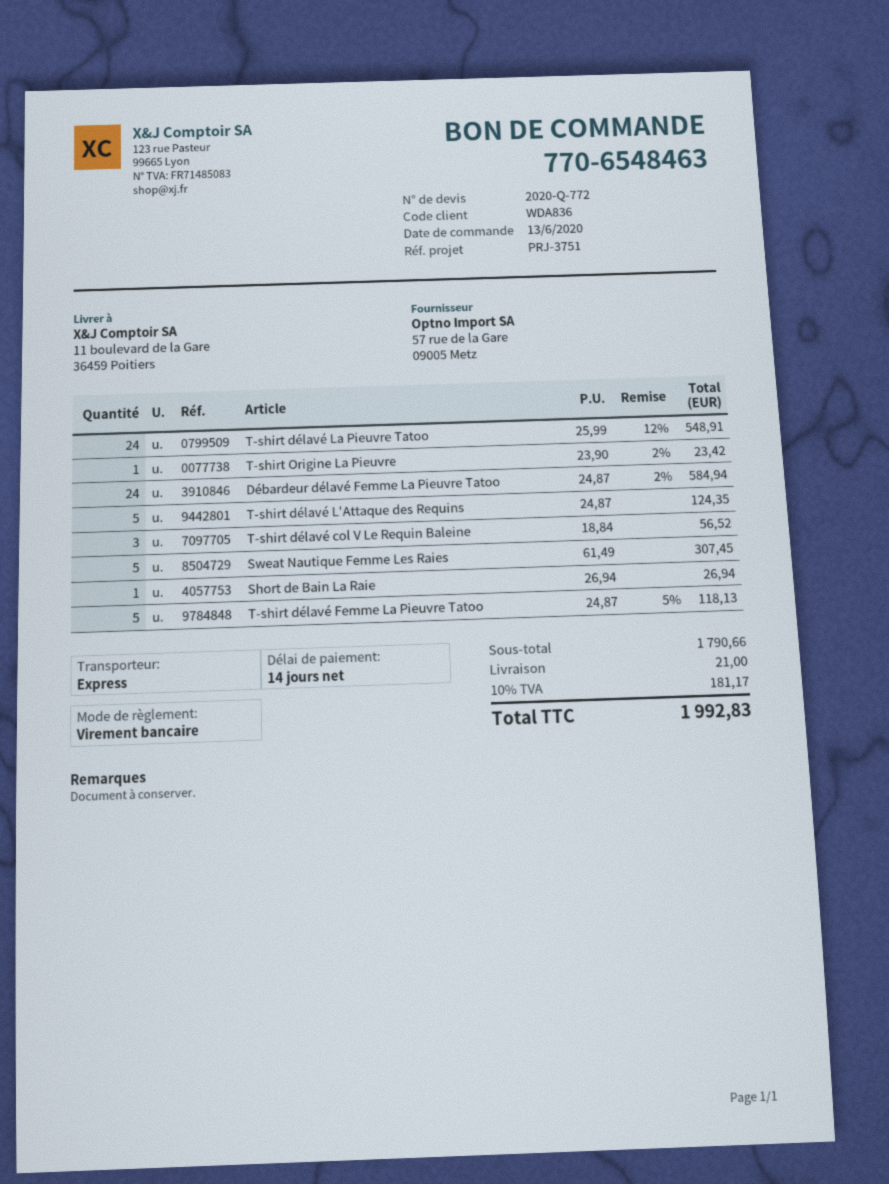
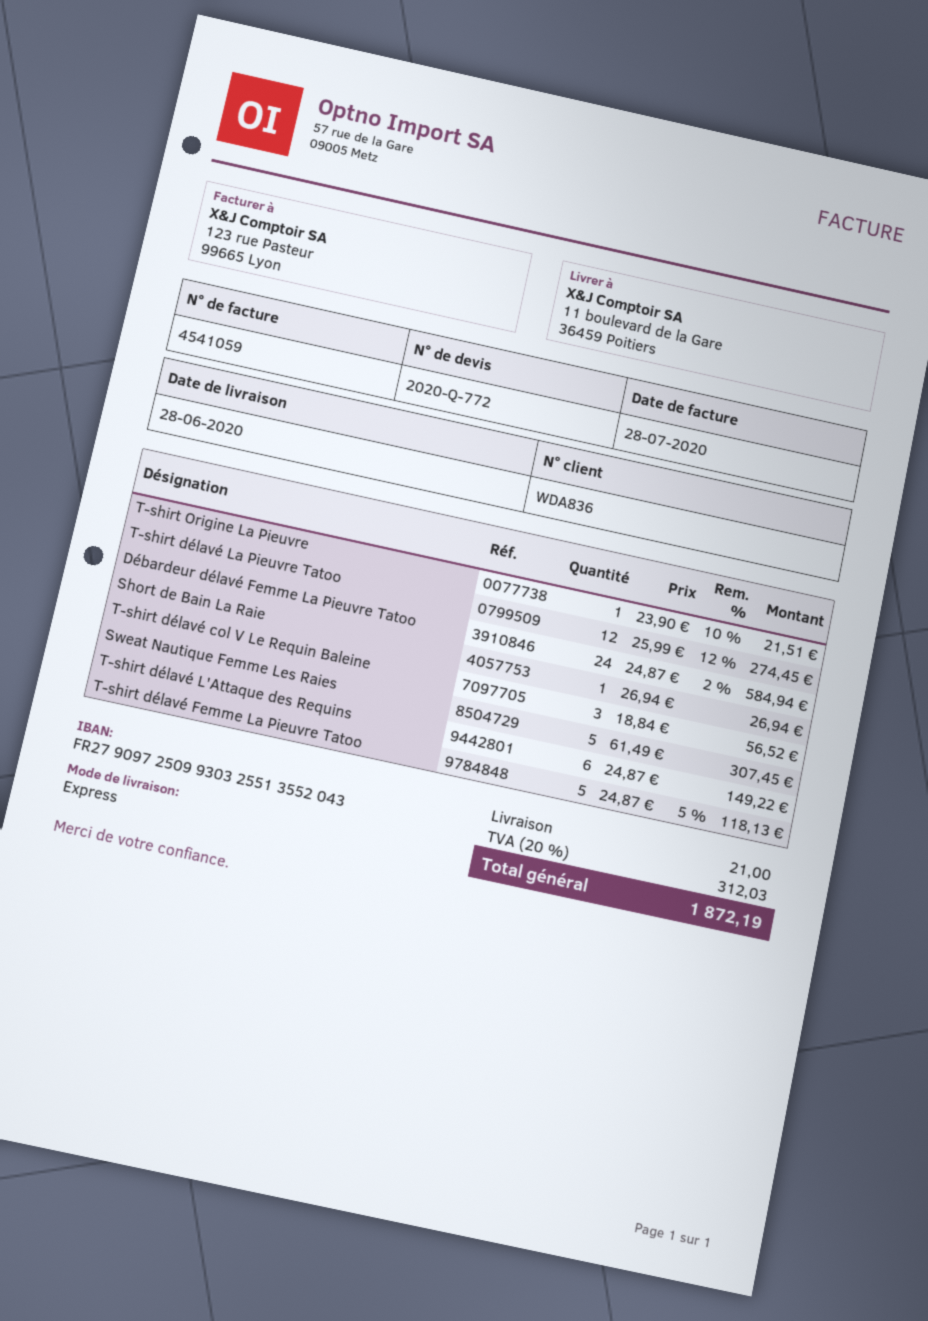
T-shirt délavé La Pieuvre Tatoo: 24 x 25.99 - 12% = 548.91 -> 12 x 25.99 - 12% = 274.45
T-shirt Origine La Pieuvre: 1 x 23.90 - 2% = 23.42 -> 1 x 23.90 - 10% = 21.51
T-shirt délavé L'Attaque des Requins: 5 x 24.87 = 124.35 -> 6 x 24.87 = 149.22
tax: 10% = 181.17 -> 20% = 312.03
total: 1992.83 -> 1872.19

